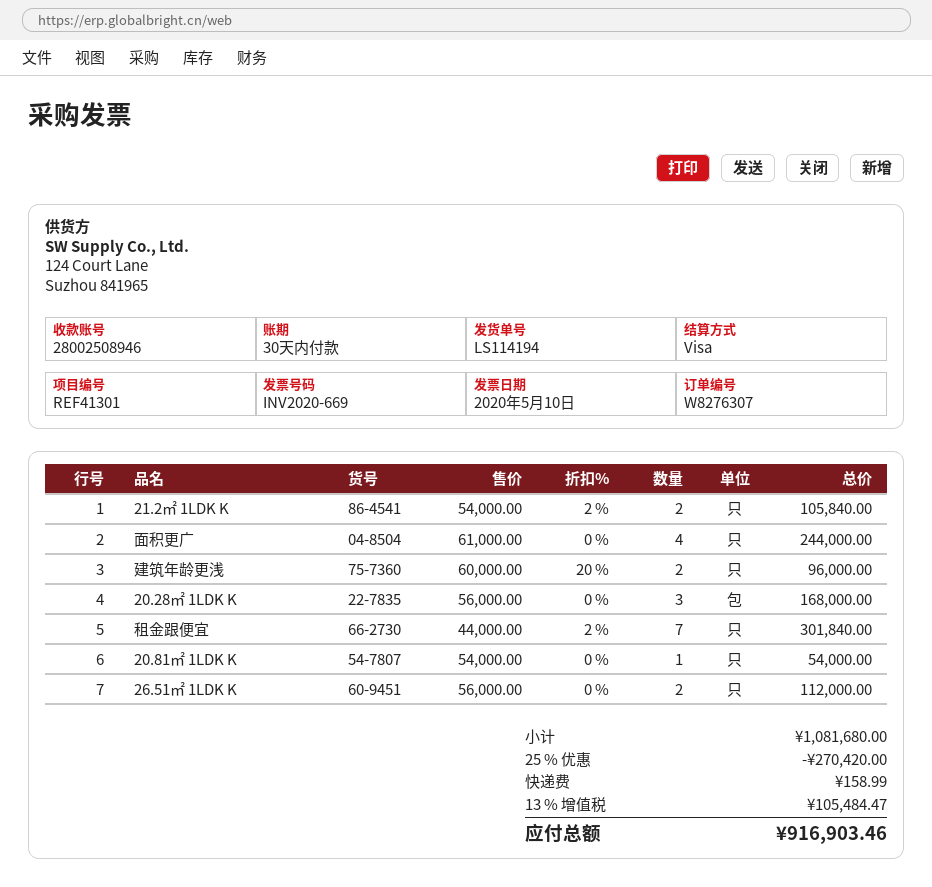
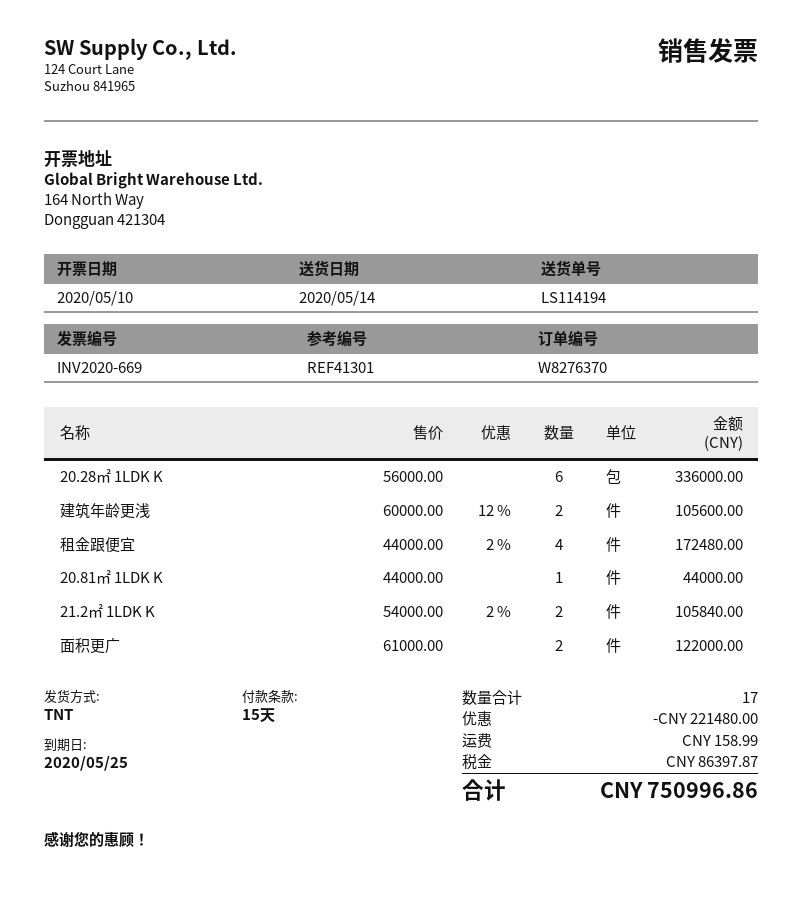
order number: W8276307 -> W8276370
payment terms: 30 days -> 15 days
面积更广: 4 x 61000.00 = 244000.00 -> 2 x 61000.00 = 122000.00
建筑年龄更浅: 2 x 60000.00 - 20% = 96000.00 -> 2 x 60000.00 - 12% = 105600.00
20.28㎡ 1LDK K: 3 x 56000.00 = 168000.00 -> 6 x 56000.00 = 336000.00
租金跟便宜: 7 x 44000.00 - 2% = 301840.00 -> 4 x 44000.00 - 2% = 172480.00
20.81㎡ 1LDK K: 1 x 54000.00 = 54000.00 -> 1 x 44000.00 = 44000.00
26.51㎡ 1LDK K: 2 x 56000.00 = 112000.00 -> none
discount: 270420.00 -> 221480.00
tax: 105484.47 -> 86397.87
total: 916903.46 -> 750996.86

